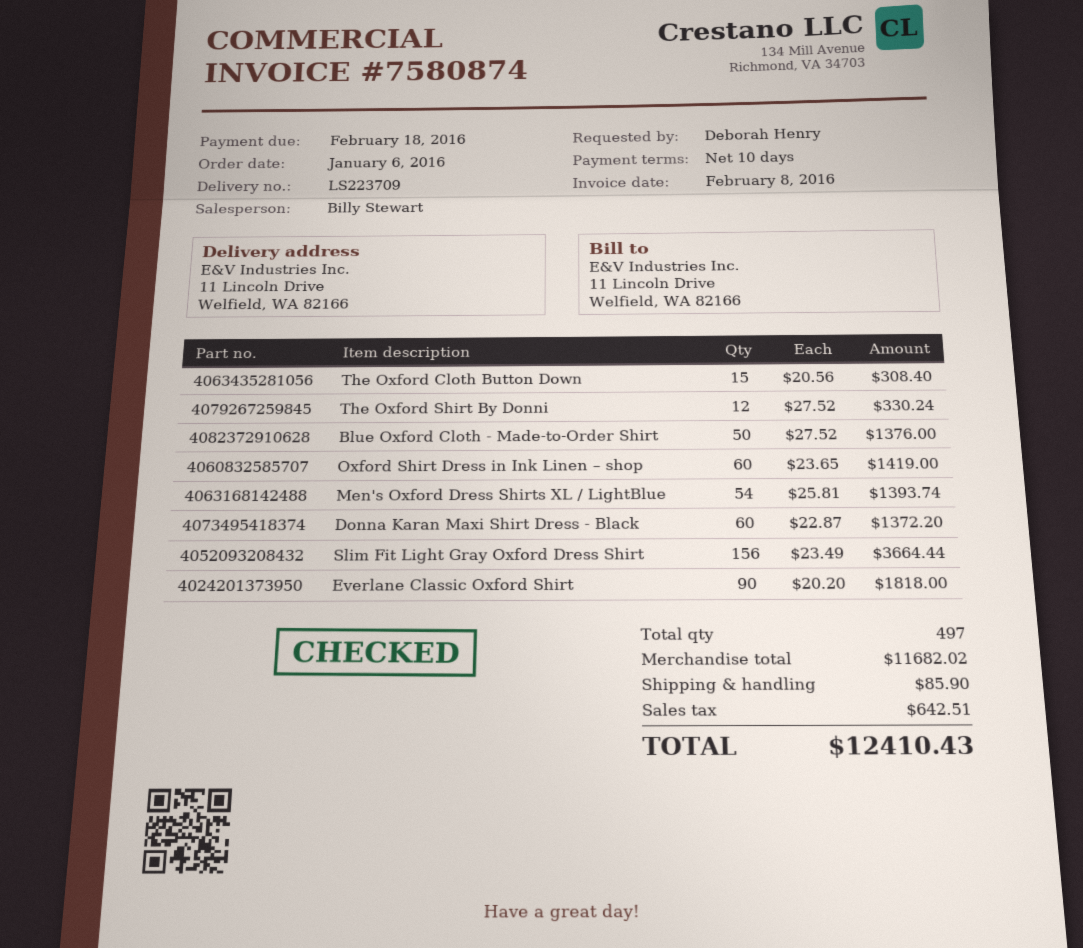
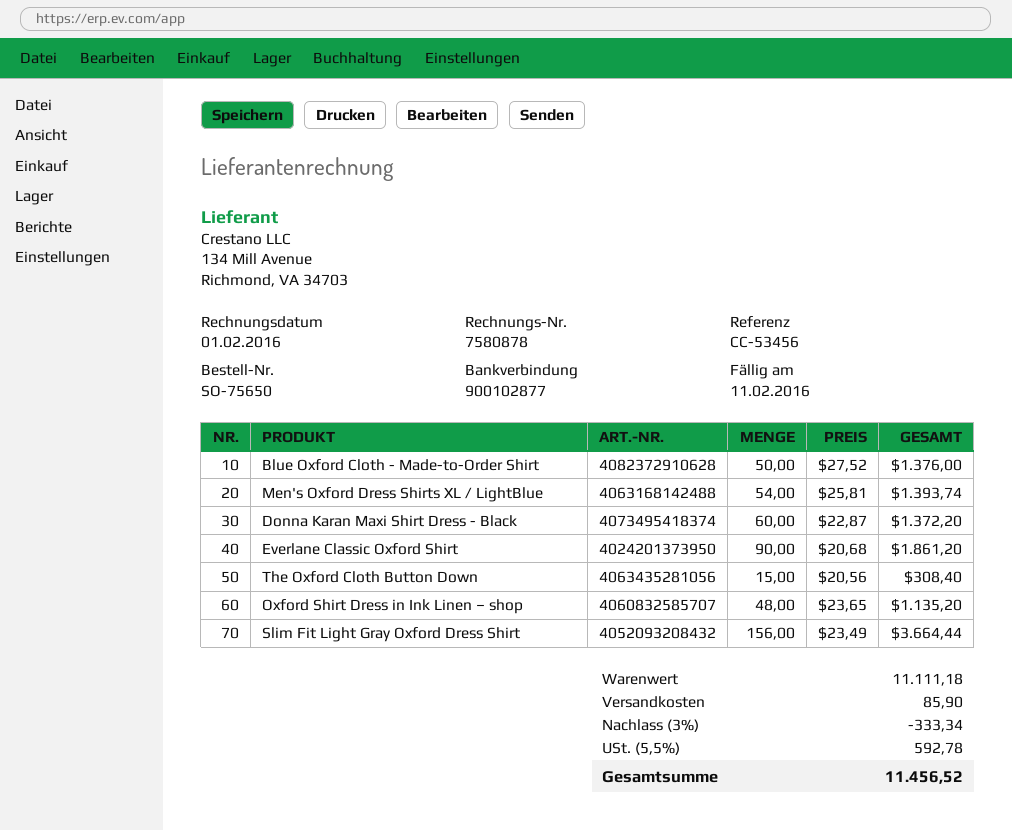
invoice number: 7580874 -> 7580878
invoice date: 2016-02-08 -> 2016-02-01
due date: 2016-02-18 -> 2016-02-11
The Oxford Shirt By Donni: 12 x 27.52 = 330.24 -> none
Oxford Shirt Dress in Ink Linen – shop: 60 x 23.65 = 1419.00 -> 48 x 23.65 = 1135.20
Everlane Classic Oxford Shirt: 90 x 20.20 = 1818.00 -> 90 x 20.68 = 1861.20
subtotal: 11682.02 -> 11111.18
discount: none -> 3% = 333.34
tax: 642.51 -> 592.78
total: 12410.43 -> 11456.52

